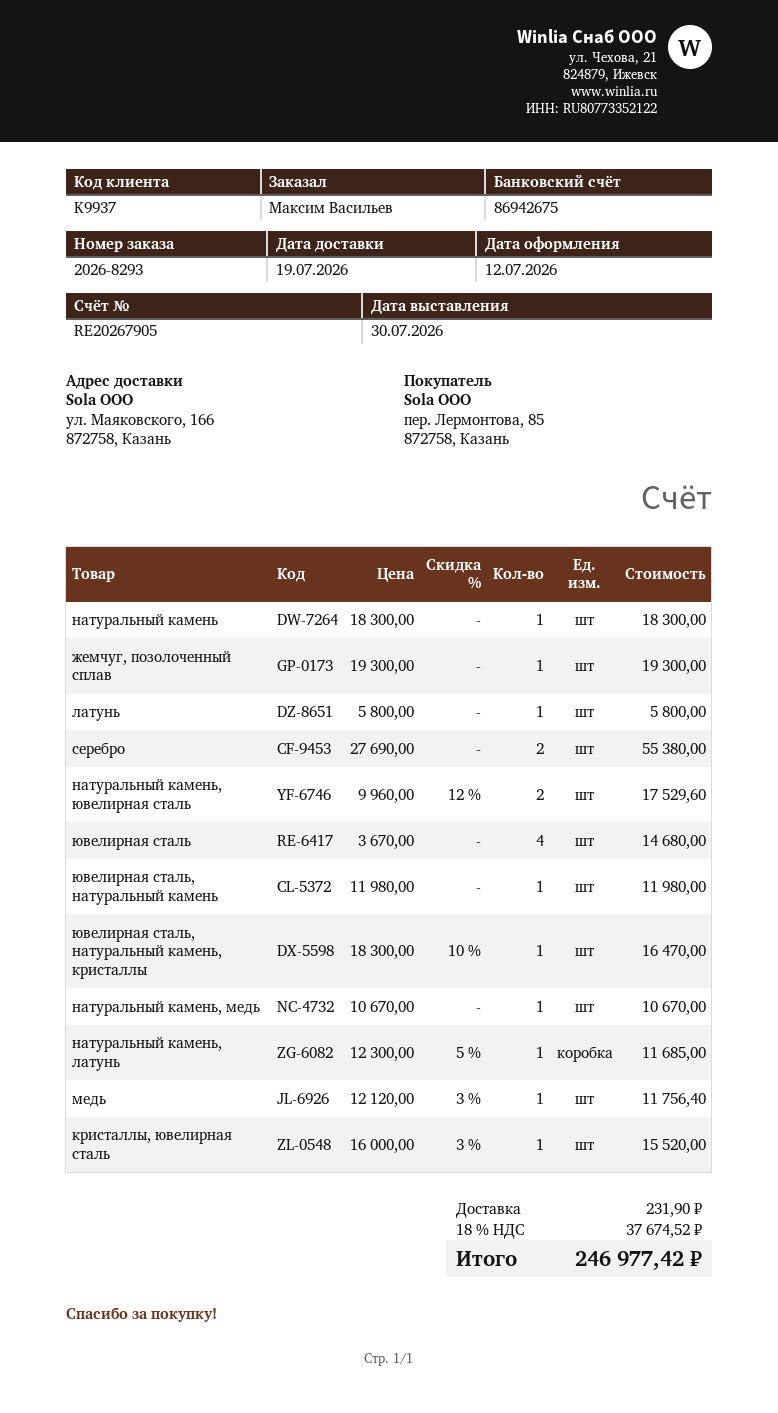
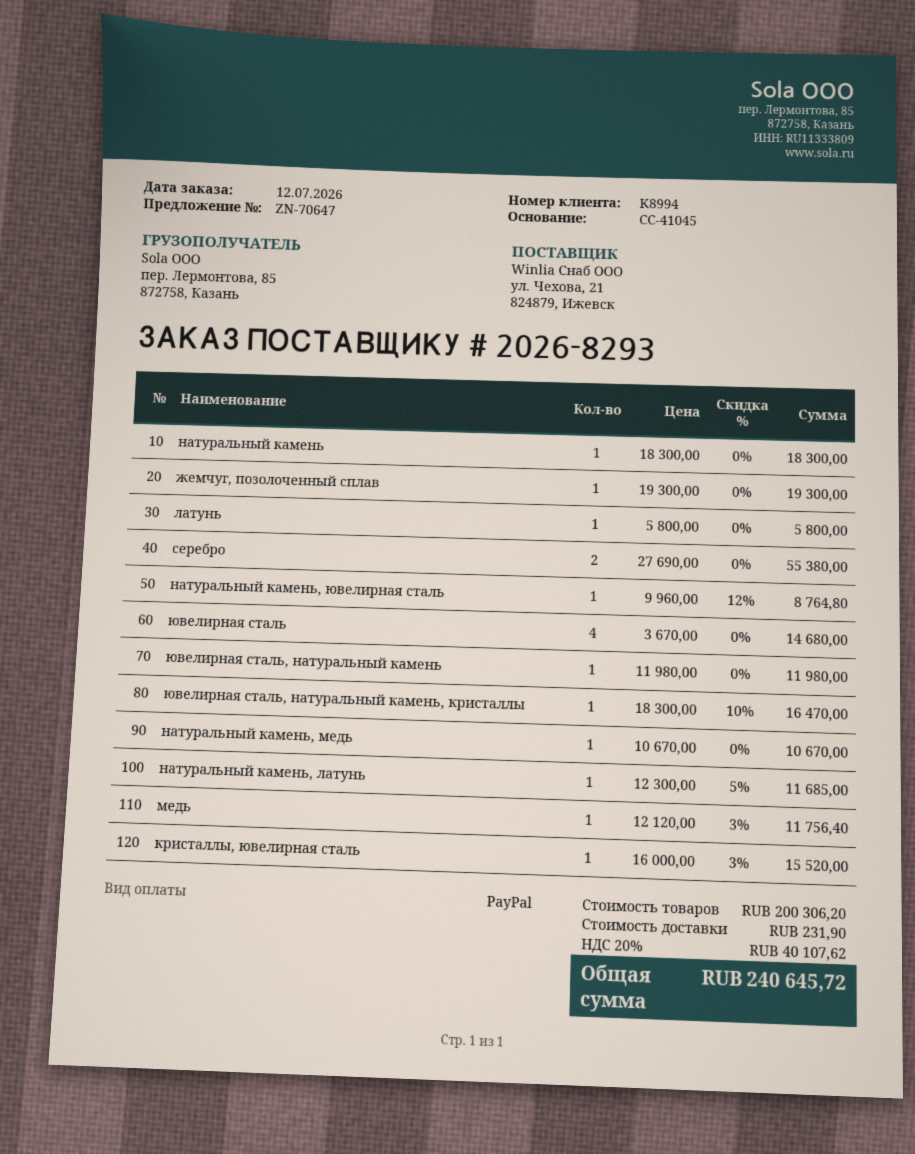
customer number: K9937 -> K8994
ship to: ул. Маяковского, 166, 872758, Казань -> пер. Лермонтова, 85, 872758, Казань
натуральный камень, ювелирная сталь: 2 x 9960.00 - 12% = 17529.60 -> 1 x 9960.00 - 12% = 8764.80
tax: 18% = 37674.52 -> 20% = 40107.62
total: 246977.42 -> 240645.72

